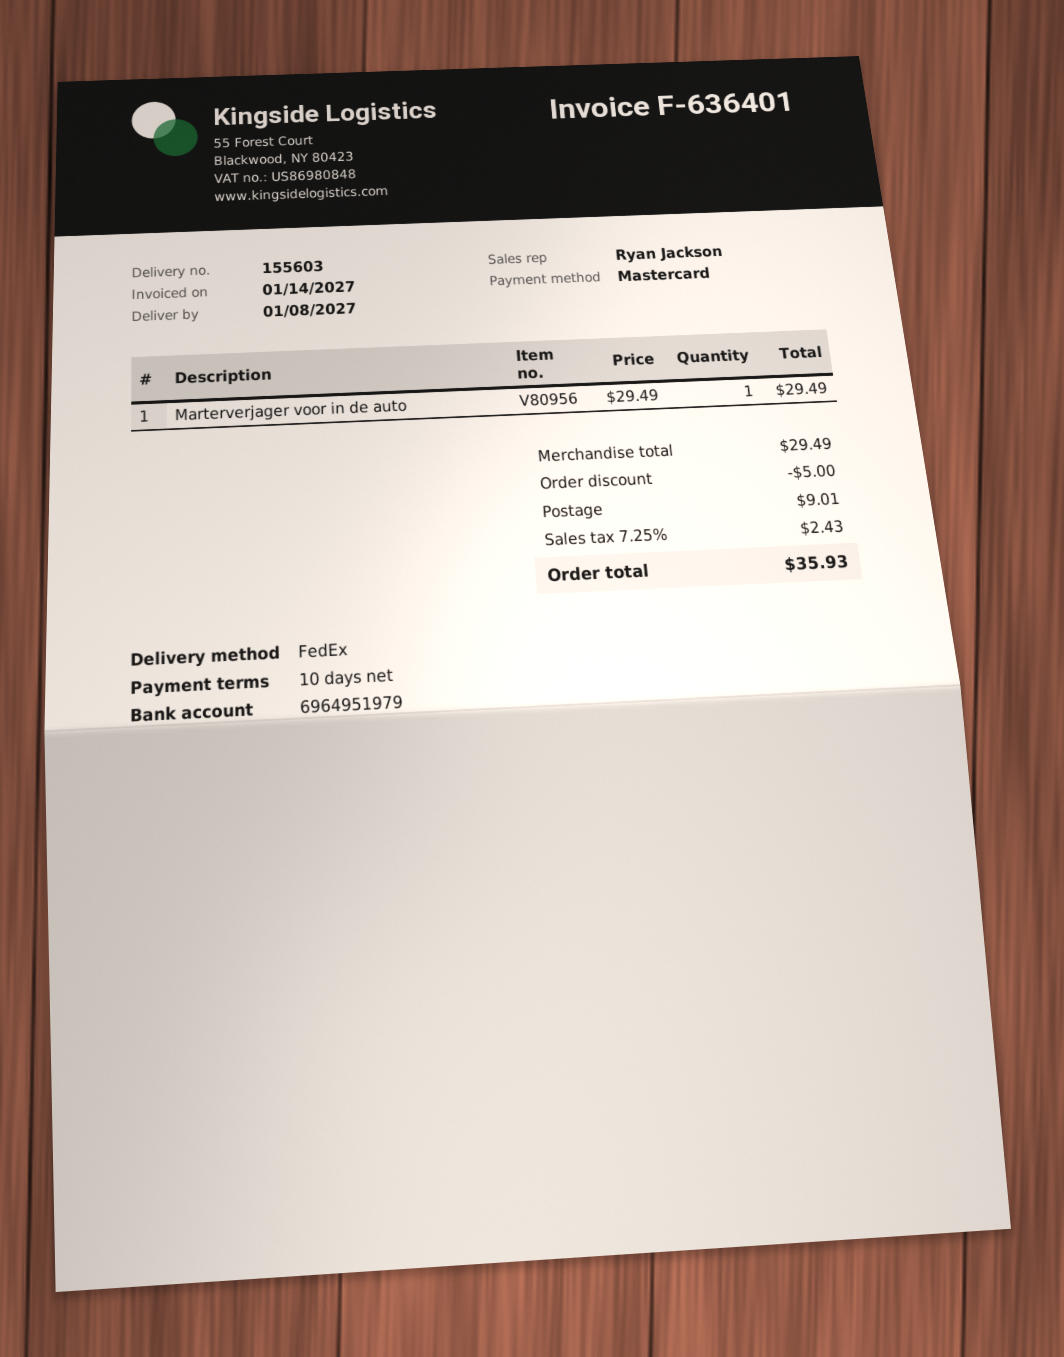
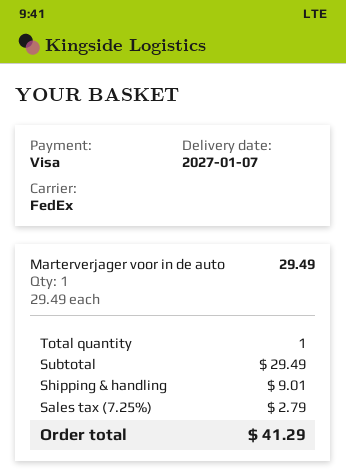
delivery date: 2027-01-08 -> 2027-01-07
payment method: Mastercard -> Visa
discount: 5.00 -> none
tax: 7.25% = 2.43 -> 7.25% = 2.79
total: 35.93 -> 41.29

